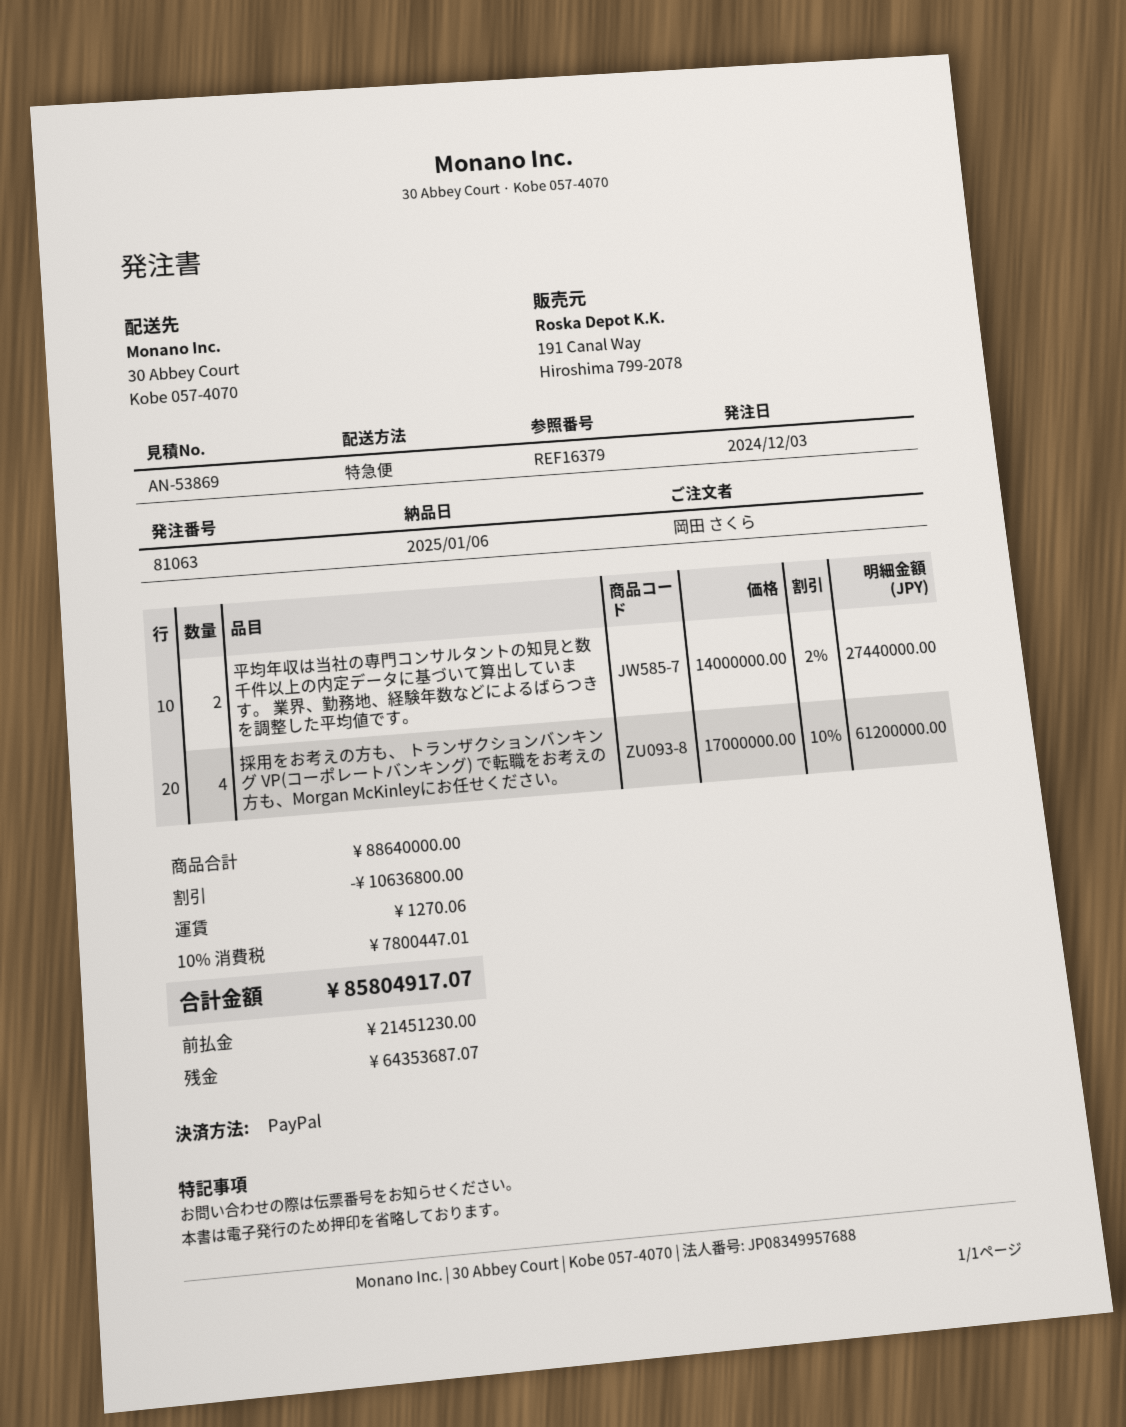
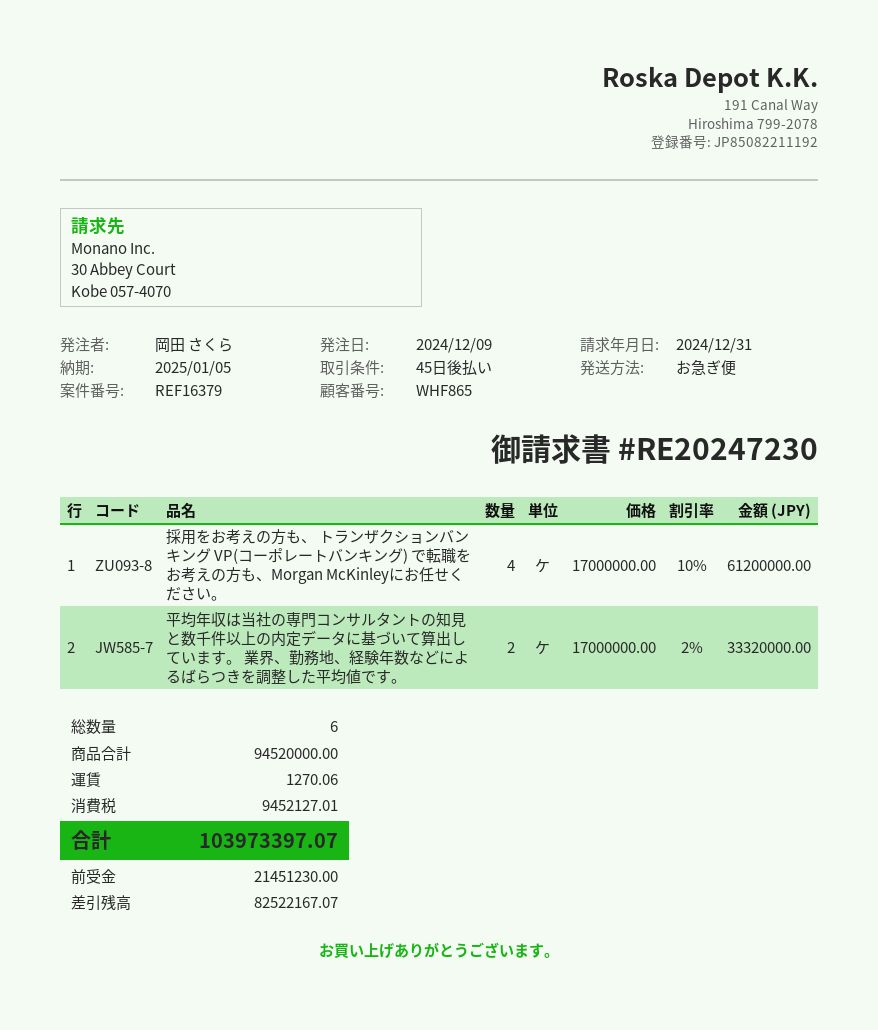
order date: 2024-12-03 -> 2024-12-09
delivery date: 2025-01-06 -> 2025-01-05
平均年収は当社の専門コンサルタントの知見と数千件以上の内定データに基づいて算出しています。 業界、勤務地、経験年数などによるばらつきを調整した平均値です。: 2 x 14000000.00 - 2% = 27440000.00 -> 2 x 17000000.00 - 2% = 33320000.00
subtotal: 88640000.00 -> 94520000.00
discount: 10636800.00 -> none
tax: 7800447.01 -> 9452127.01
total: 85804917.07 -> 103973397.07
balance: 64353687.07 -> 82522167.07

